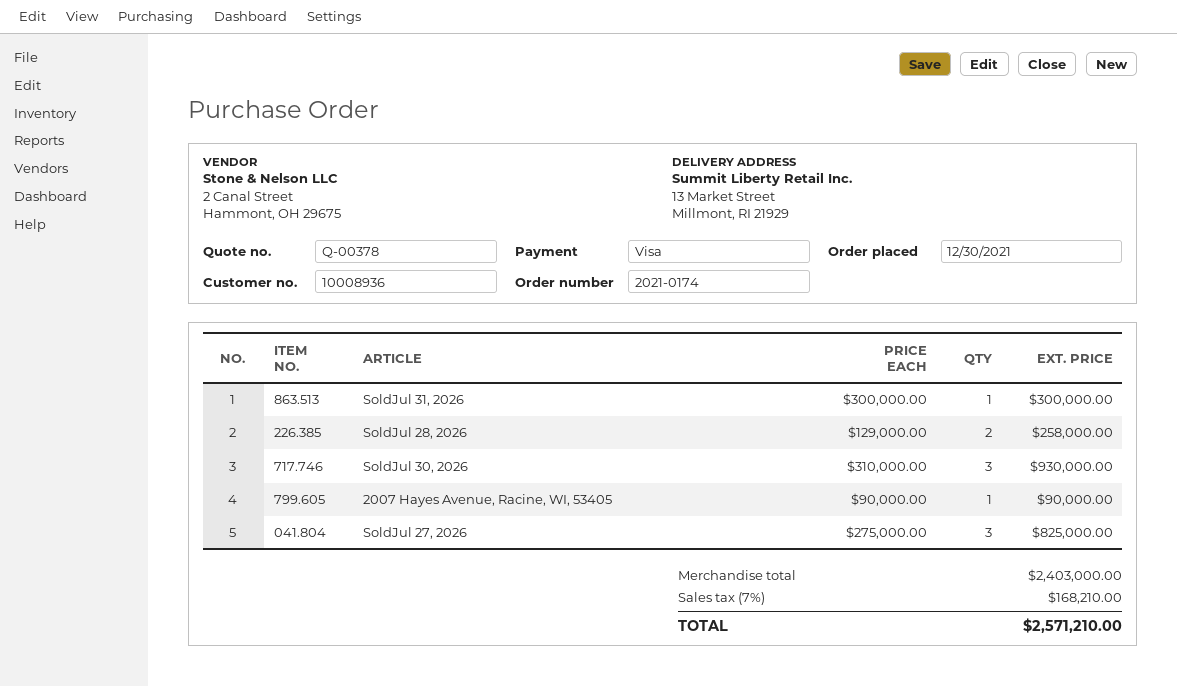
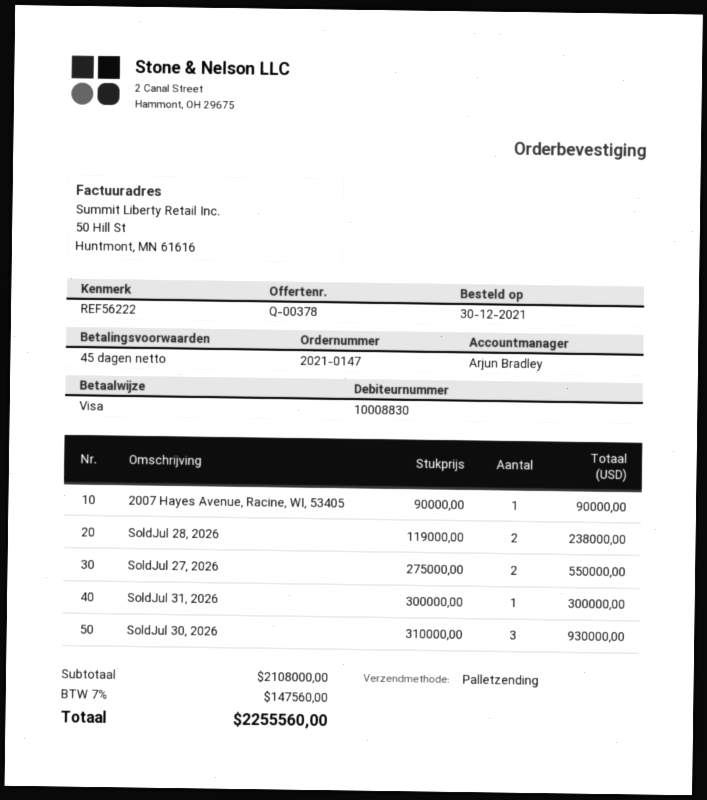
order number: 2021-0174 -> 2021-0147
customer number: 10008936 -> 10008830
SoldJul 28, 2026: 2 x 129000.00 = 258000.00 -> 2 x 119000.00 = 238000.00
SoldJul 27, 2026: 3 x 275000.00 = 825000.00 -> 2 x 275000.00 = 550000.00
subtotal: 2403000.00 -> 2108000.00
tax: 7% = 168210.00 -> 7% = 147560.00
total: 2571210.00 -> 2255560.00

